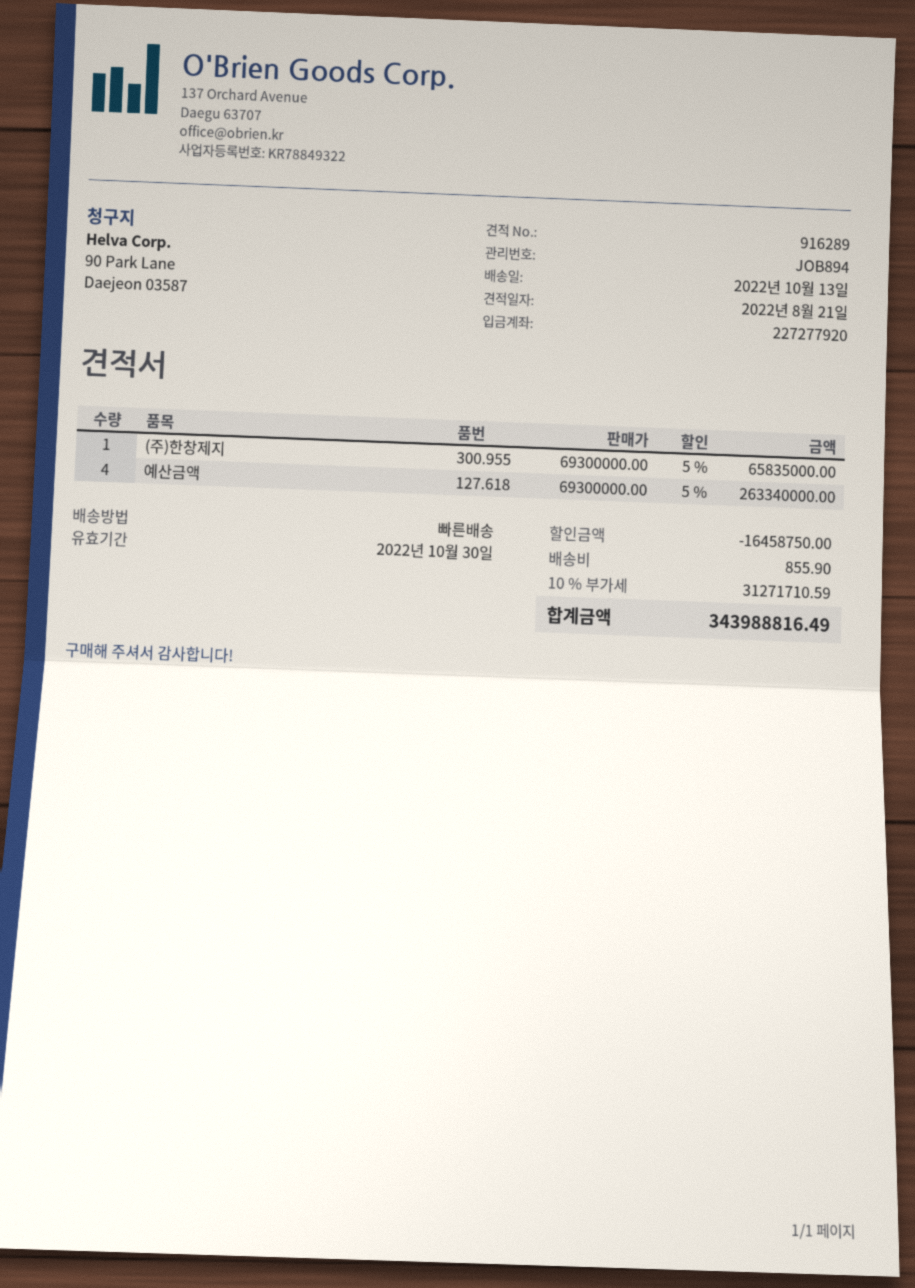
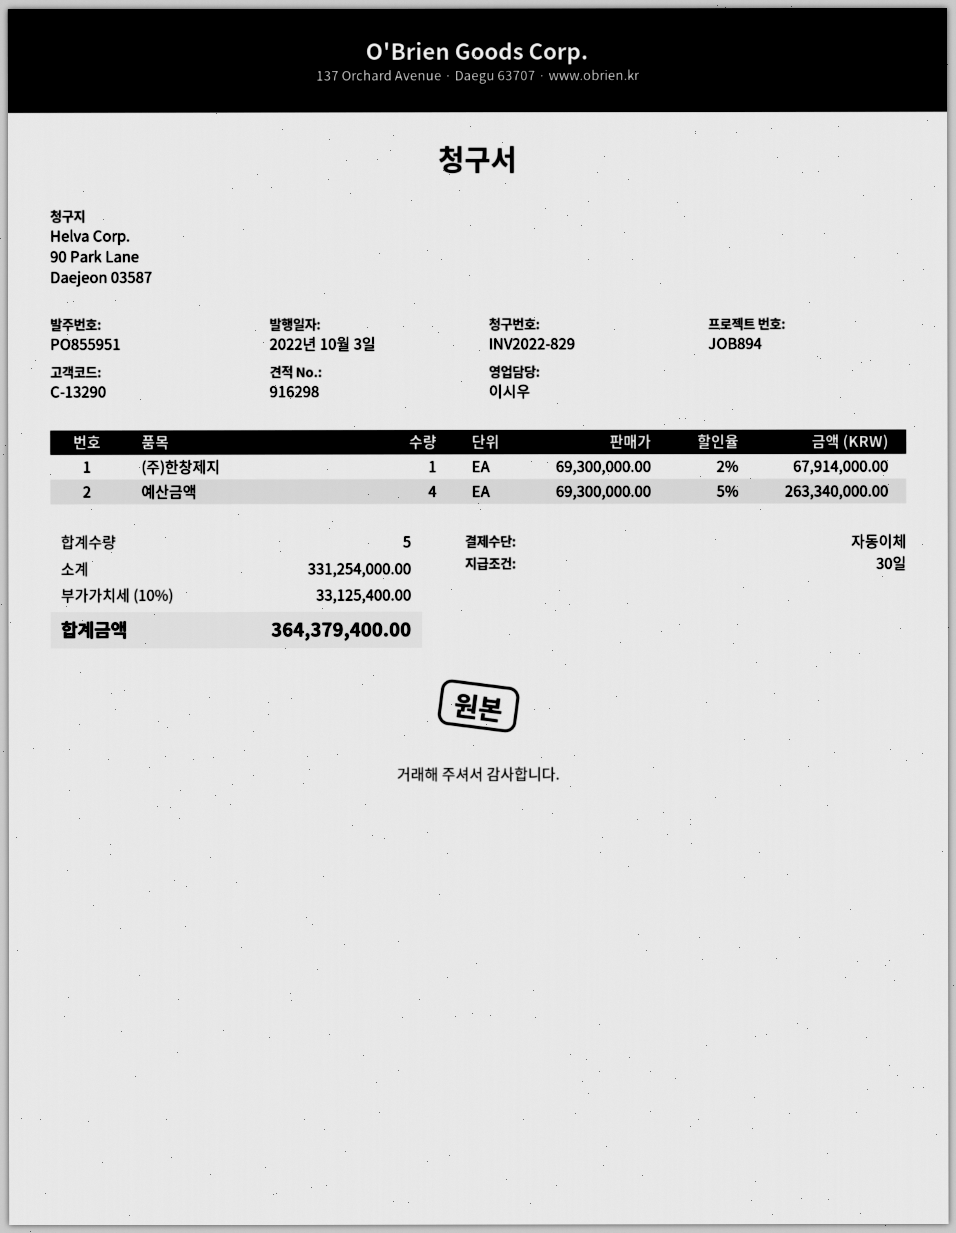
quote number: 916289 -> 916298
(주)한창제지: 1 x 69300000.00 - 5% = 65835000.00 -> 1 x 69300000.00 - 2% = 67914000.00
discount: 16458750.00 -> none
shipping: 855.90 -> none
tax: 10% = 31271710.59 -> 10% = 33125400.00
total: 343988816.49 -> 364379400.00

